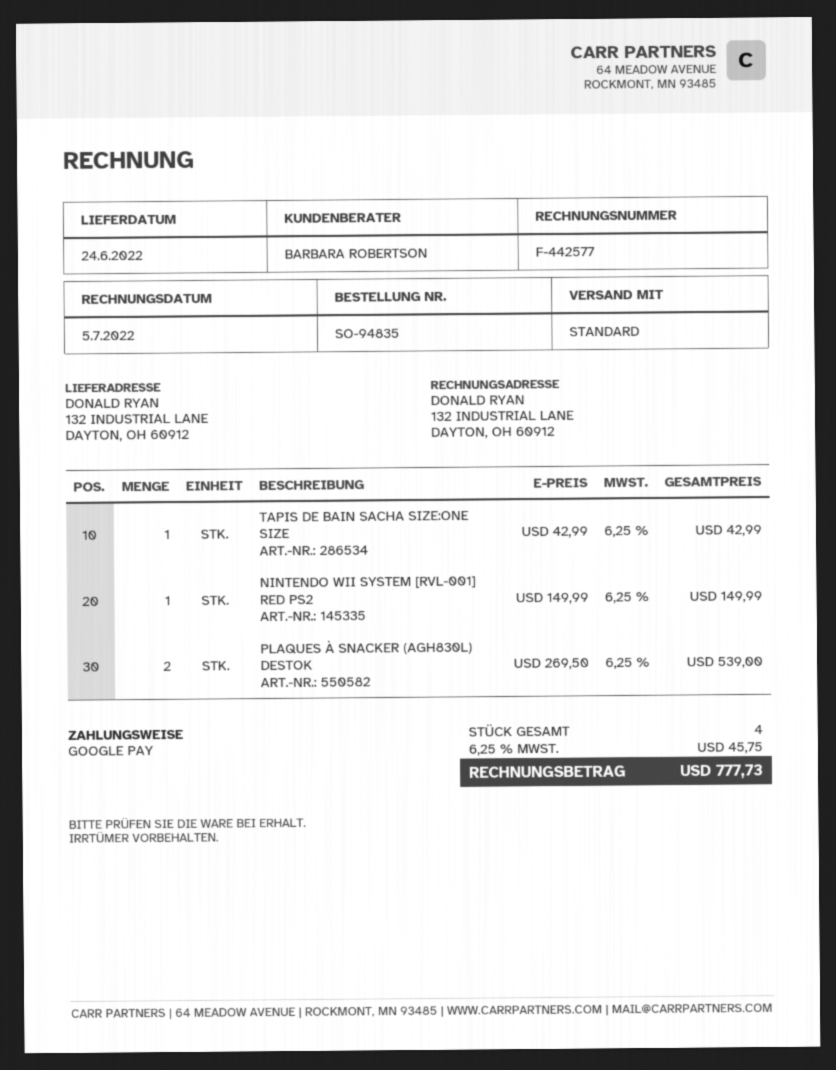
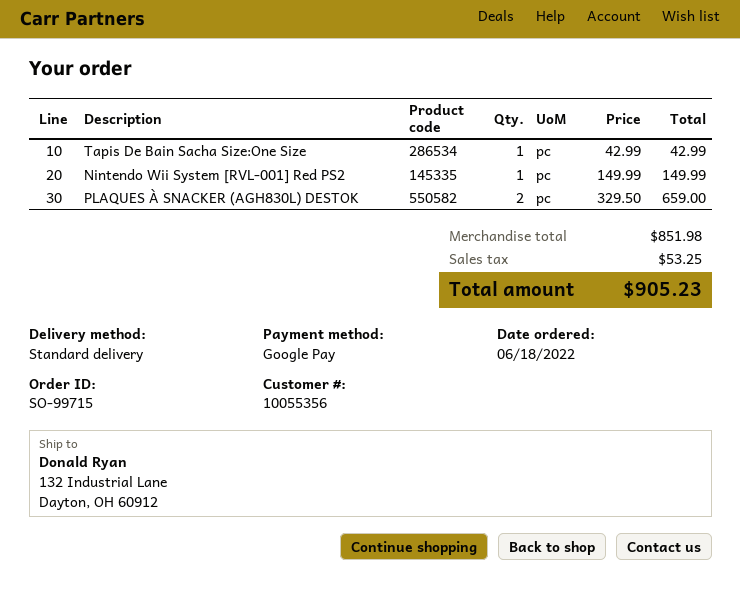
order number: SO-94835 -> SO-99715
PLAQUES À SNACKER (AGH830L) DESTOK: 2 x 269.50 = 539.00 -> 2 x 329.50 = 659.00
tax: 45.75 -> 53.25
total: 777.73 -> 905.23

